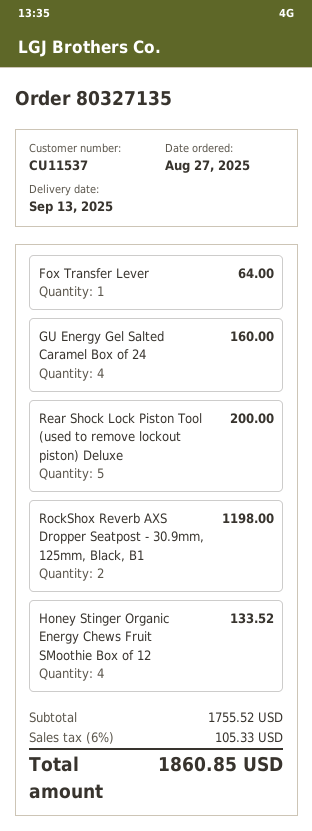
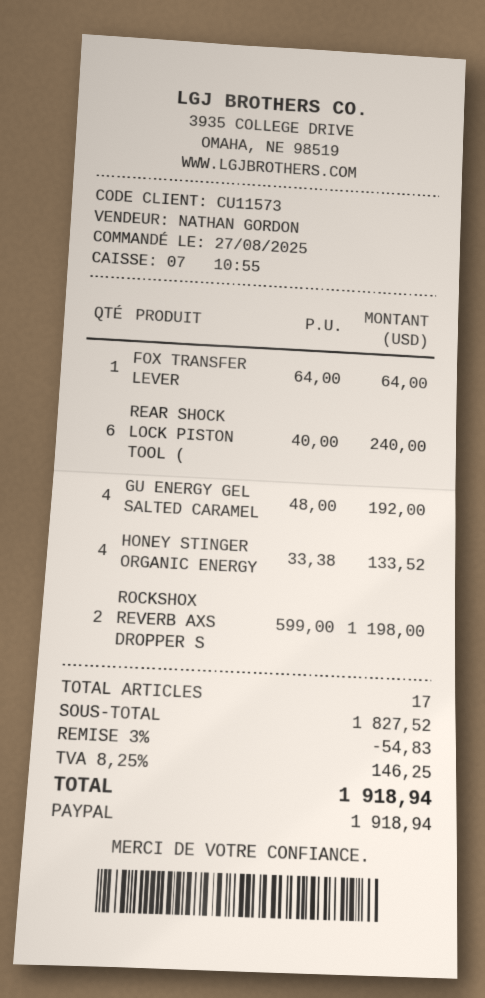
customer number: CU11537 -> CU11573
GU Energy Gel Salted Caramel Box of 24: 4 for 160.00 -> 4 for 192.00
Rear Shock Lock Piston Tool (used to remove lockout piston) Deluxe: 5 for 200.00 -> 6 for 240.00
subtotal: 1755.52 -> 1827.52
discount: none -> 3% = 54.83
tax: 6% = 105.33 -> 8.25% = 146.25
total: 1860.85 -> 1918.94

